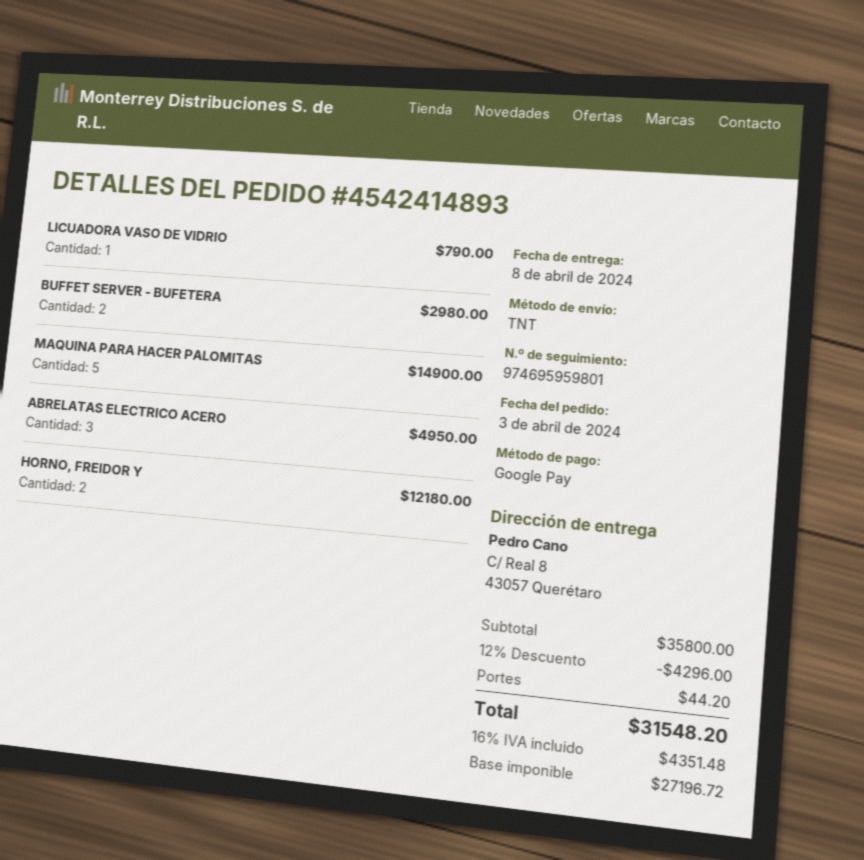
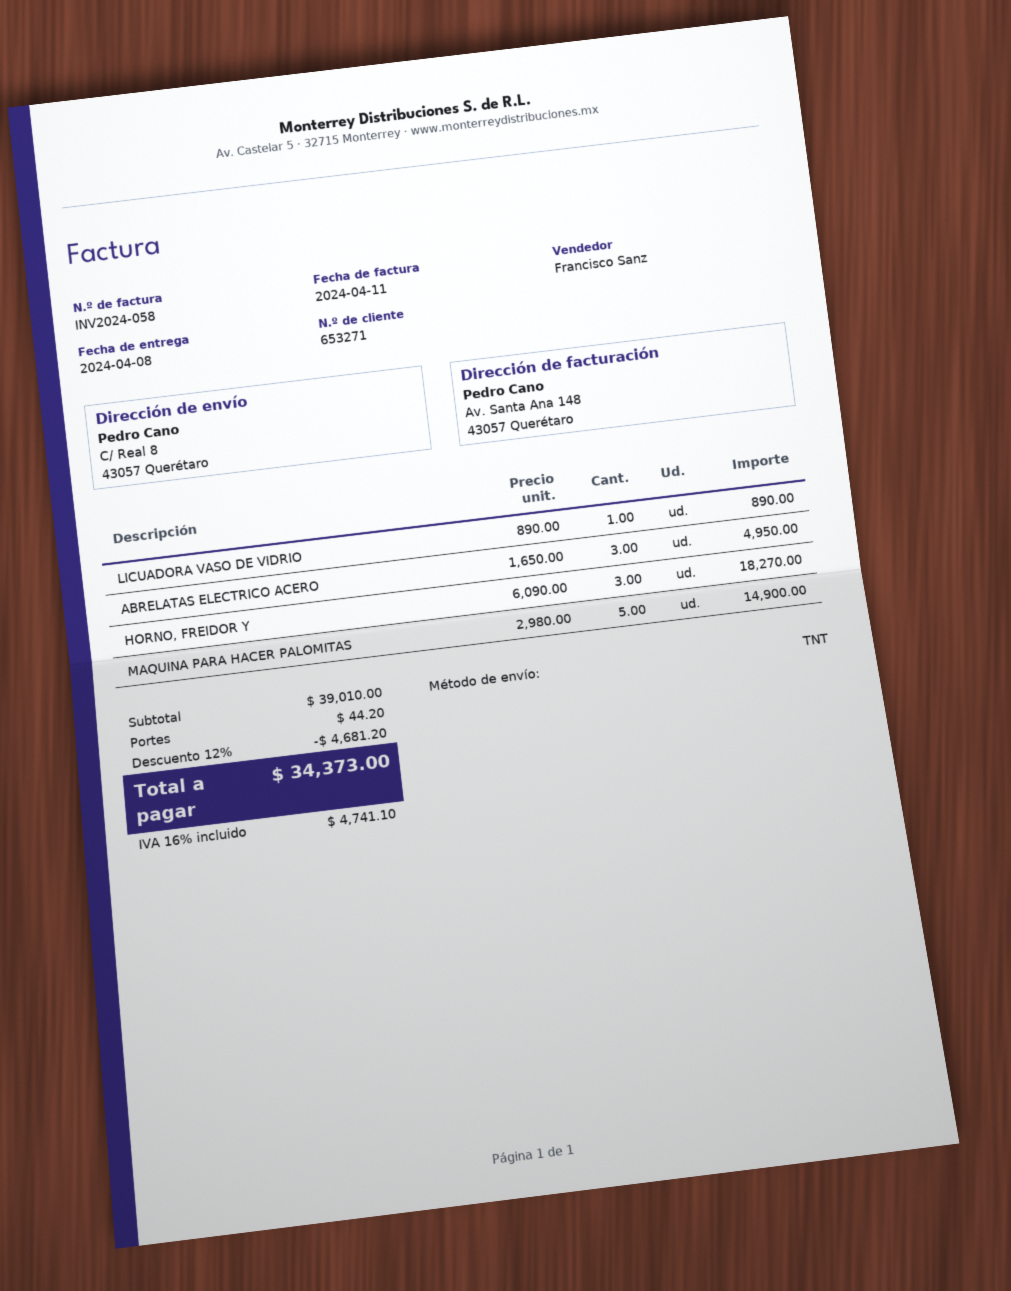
LICUADORA VASO DE VIDRIO: 1 for 790.00 -> 1 for 890.00
BUFFET SERVER - BUFETERA: 2 for 2980.00 -> none
HORNO, FREIDOR Y: 2 for 12180.00 -> 3 for 18270.00
subtotal: 35800.00 -> 39010.00
discount: 12% = 4296.00 -> 12% = 4681.20
tax: 16% = 4351.48 -> 16% = 4741.10
total: 31548.20 -> 34373.00

